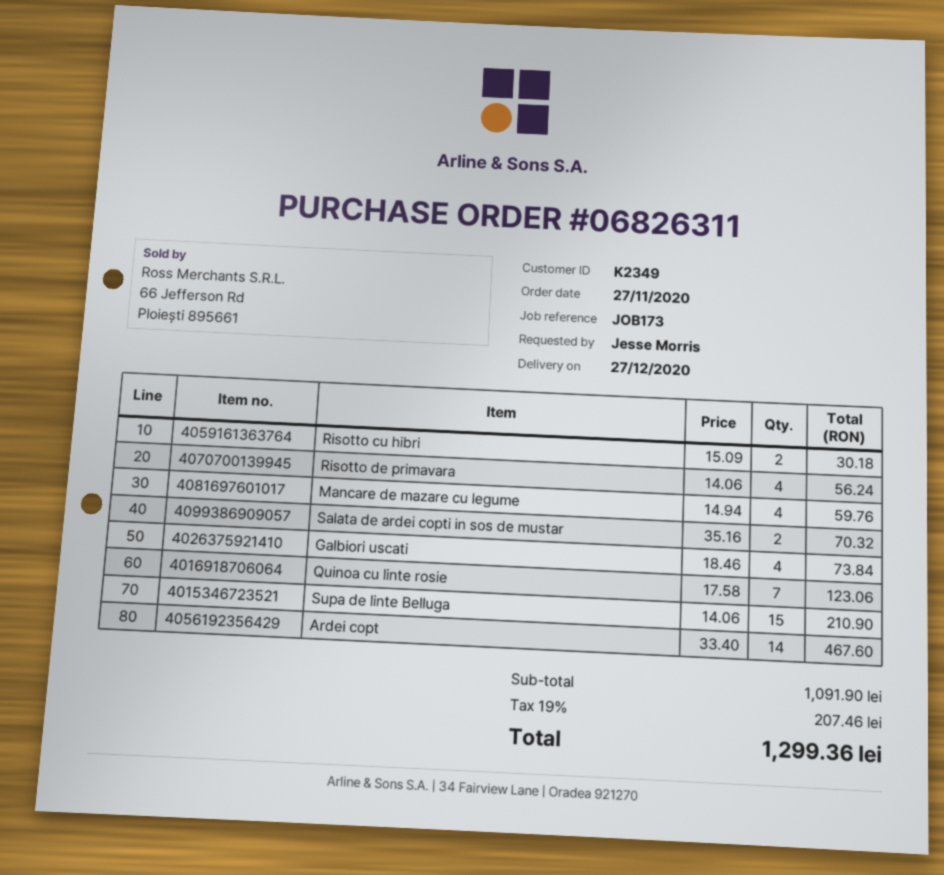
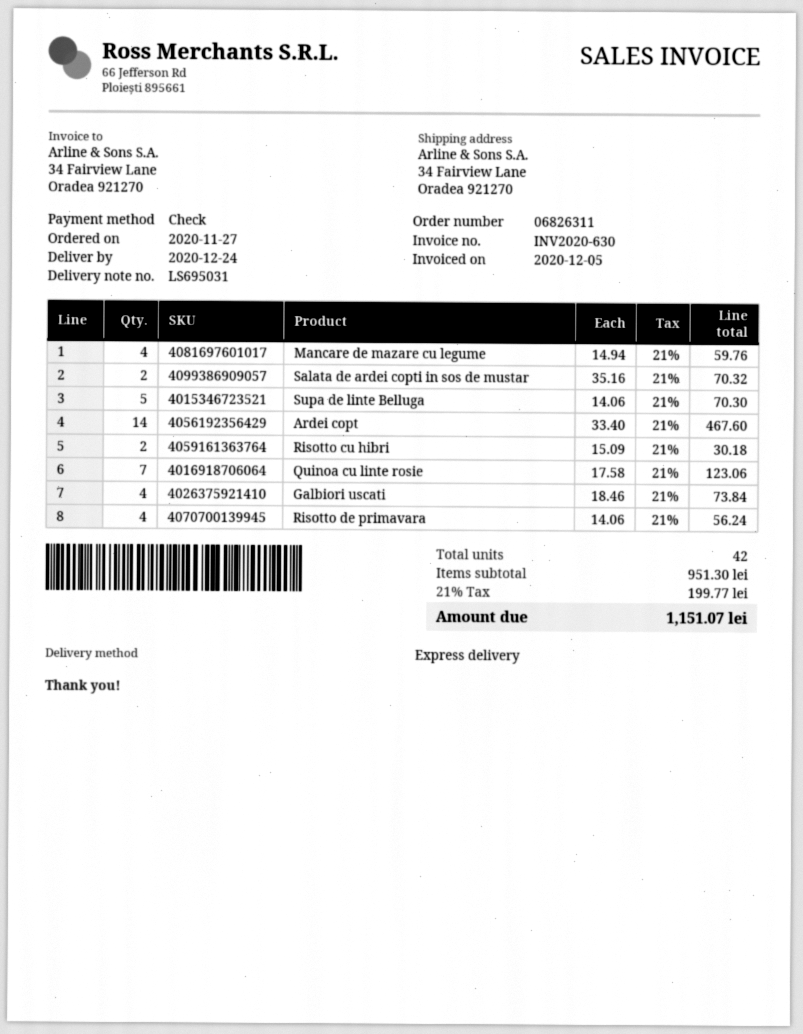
delivery date: 2020-12-27 -> 2020-12-24
Supa de linte Belluga: 15 x 14.06 = 210.90 -> 5 x 14.06 = 70.30
subtotal: 1091.90 -> 951.30
tax: 19% = 207.46 -> 21% = 199.77
total: 1299.36 -> 1151.07

